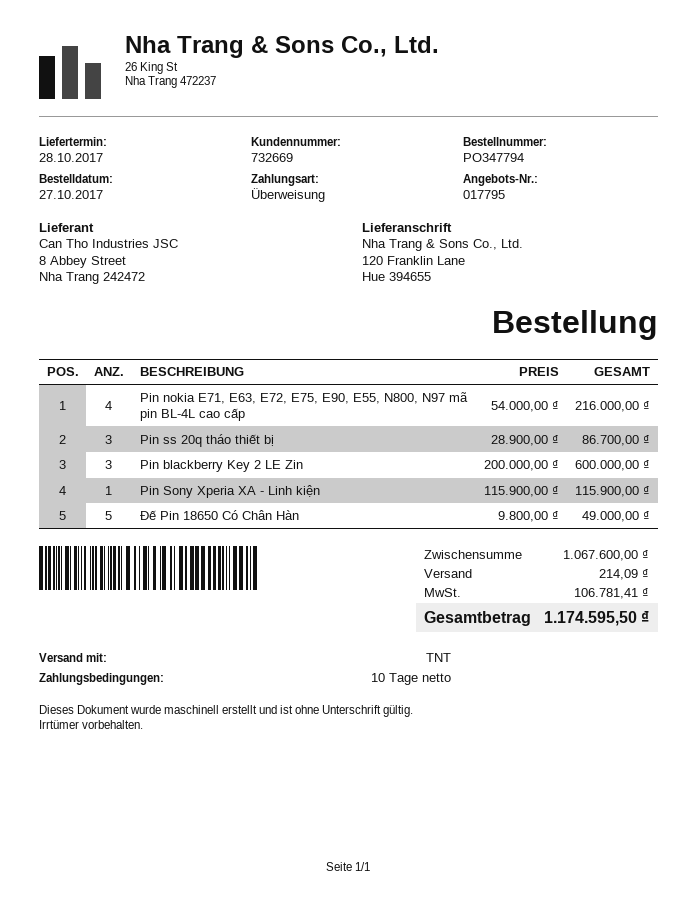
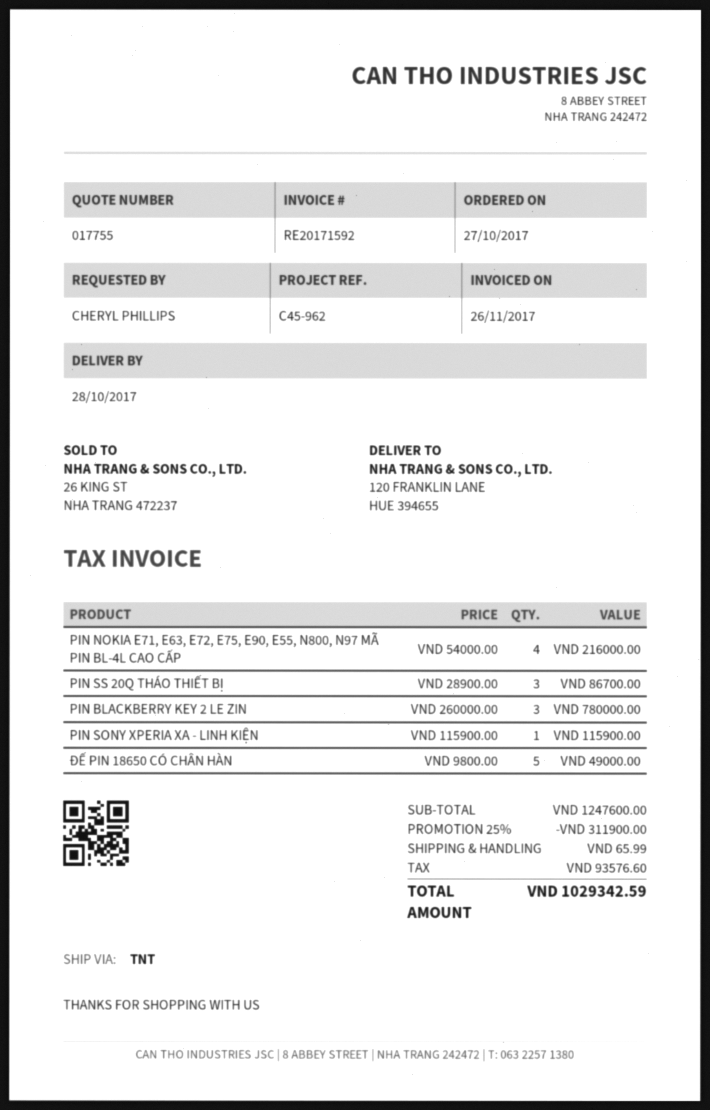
quote number: 017795 -> 017755
Pin blackberry Key 2 LE Zin: 3 x 200000.00 = 600000.00 -> 3 x 260000.00 = 780000.00
subtotal: 1067600.00 -> 1247600.00
discount: none -> 25% = 311900.00
shipping: 214.09 -> 65.99
tax: 106781.41 -> 93576.60
total: 1174595.50 -> 1029342.59

